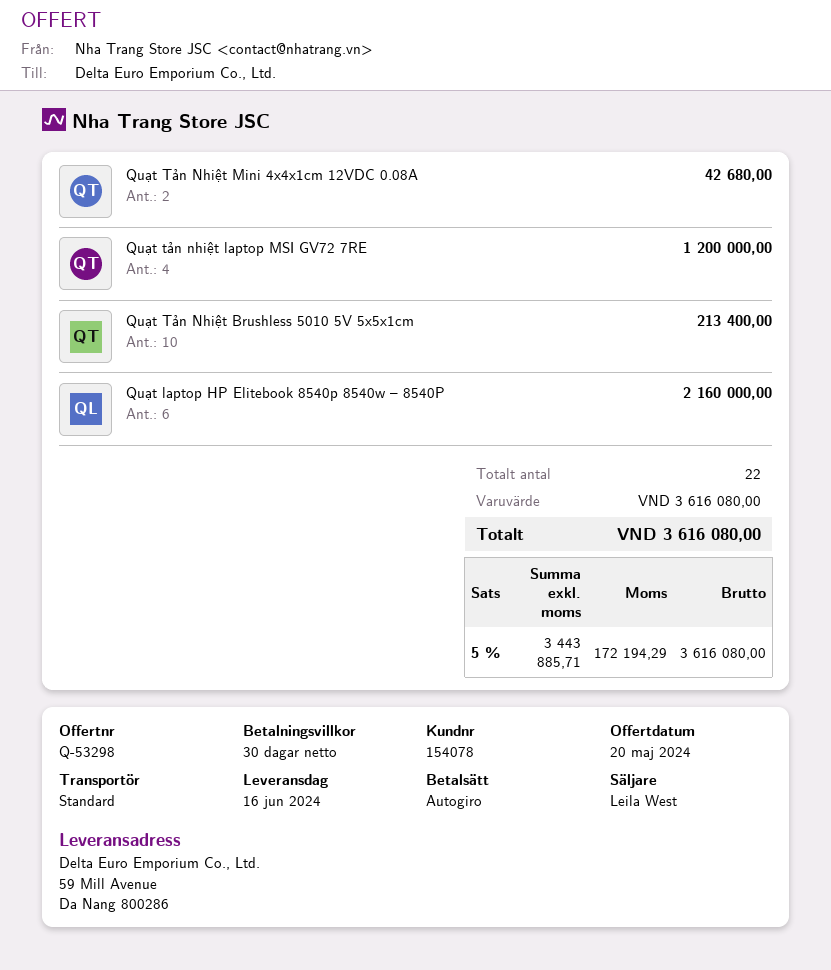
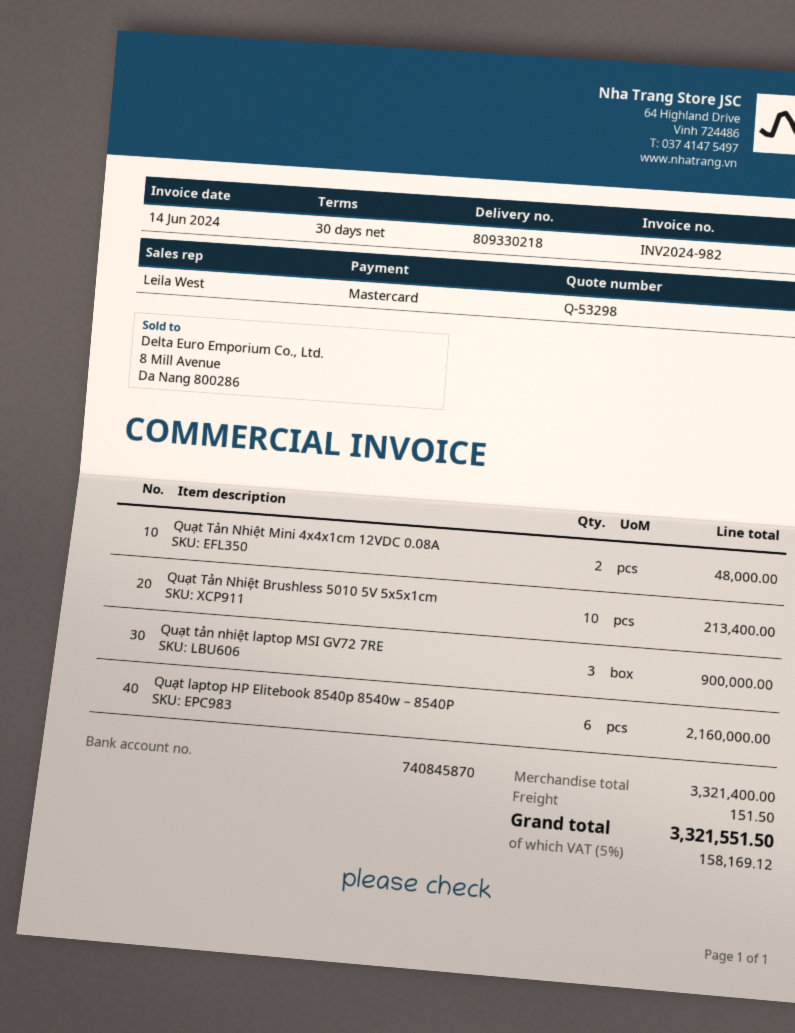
payment method: direct debit -> Mastercard
Quạt Tản Nhiệt Mini 4x4x1cm 12VDC 0.08A: 2 for 42680.00 -> 2 for 48000.00
Quạt tản nhiệt laptop MSI GV72 7RE: 4 for 1200000.00 -> 3 for 900000.00
subtotal: 3616080.00 -> 3321400.00
shipping: none -> 151.50
tax: 5% = 172194.29 -> 5% = 158169.12
total: 3616080.00 -> 3321551.50

